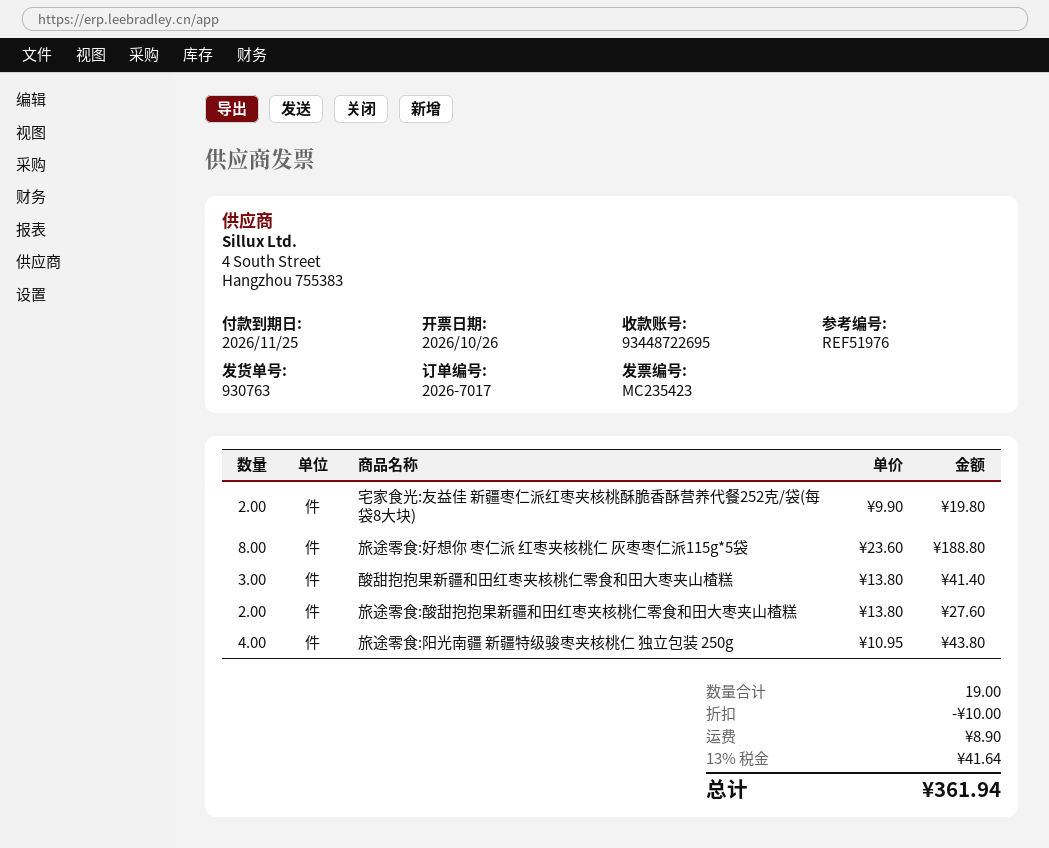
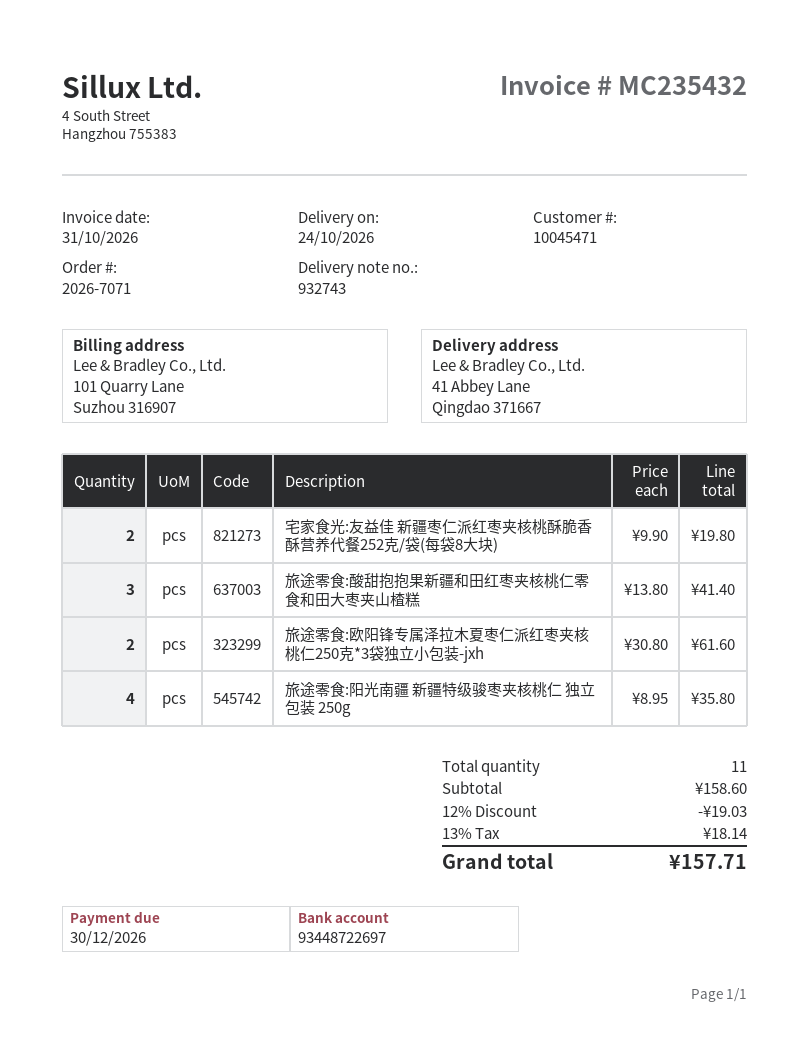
order number: 2026-7017 -> 2026-7071
delivery note number: 930763 -> 932743
invoice number: MC235423 -> MC235432
invoice date: 2026-10-26 -> 2026-10-31
due date: 2026-11-25 -> 2026-12-30
bank account: 93448722695 -> 93448722697
旅途零食:好想你 枣仁派 红枣夹核桃仁 灰枣枣仁派115g*5袋: 8 x 23.60 = 188.80 -> none
酸甜抱抱果新疆和田红枣夹核桃仁零食和田大枣夹山楂糕: 3 x 13.80 = 41.40 -> none
旅途零食:酸甜抱抱果新疆和田红枣夹核桃仁零食和田大枣夹山楂糕: 2 x 13.80 = 27.60 -> 3 x 13.80 = 41.40
旅途零食:阳光南疆 新疆特级骏枣夹核桃仁 独立包装 250g: 4 x 10.95 = 43.80 -> 4 x 8.95 = 35.80
旅途零食:欧阳锋专属泽拉木夏枣仁派红枣夹核桃仁250克*3袋独立小包装-jxh: none -> 2 x 30.80 = 61.60
total quantity: 19 -> 11
discount: 10.00 -> 19.03
shipping: 8.90 -> none
tax: 13% = 41.64 -> 13% = 18.14
total: 361.94 -> 157.71

